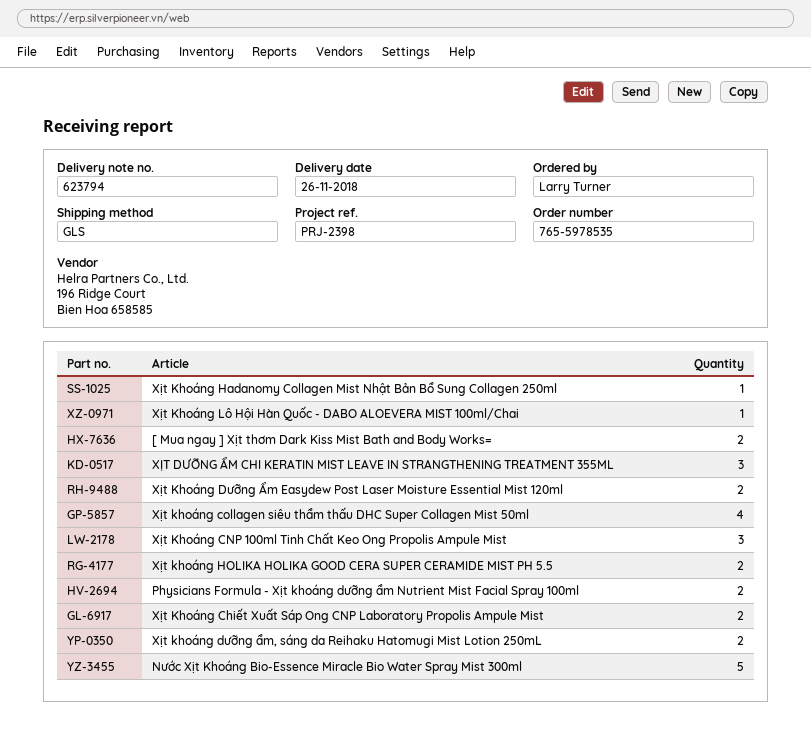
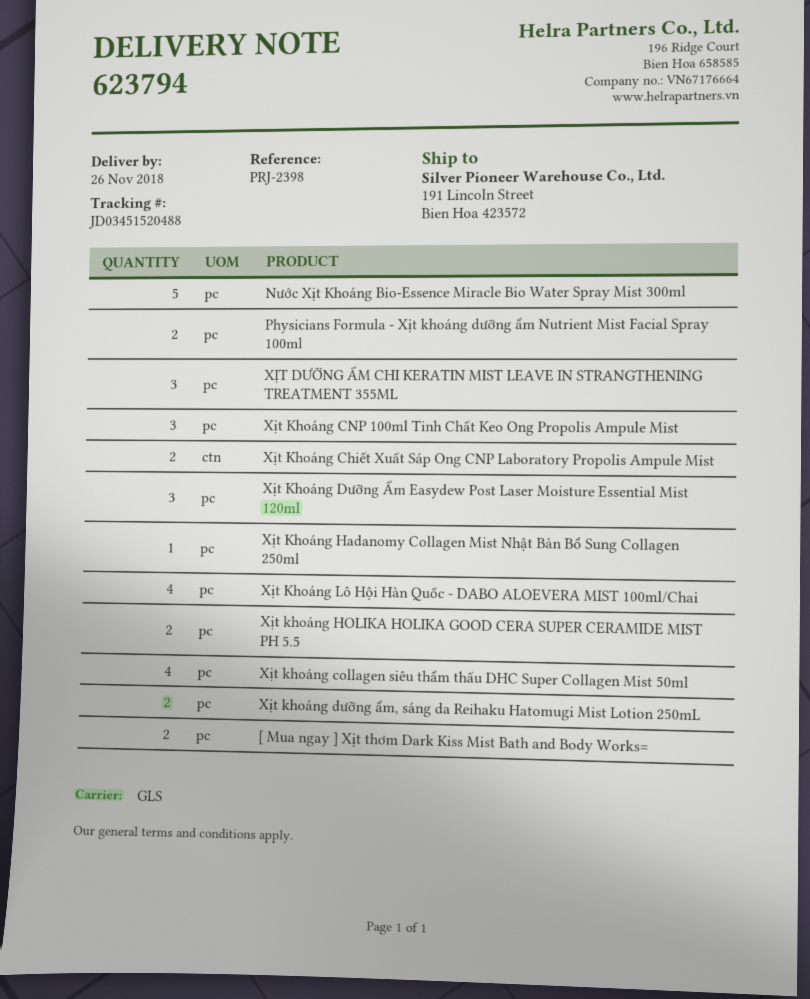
Xịt Khoáng Lô Hội Hàn Quốc - DABO ALOEVERA MIST 100ml/Chai: 1 -> 4
Xịt Khoáng Dưỡng Ẩm Easydew Post Laser Moisture Essential Mist 120ml: 2 -> 3

